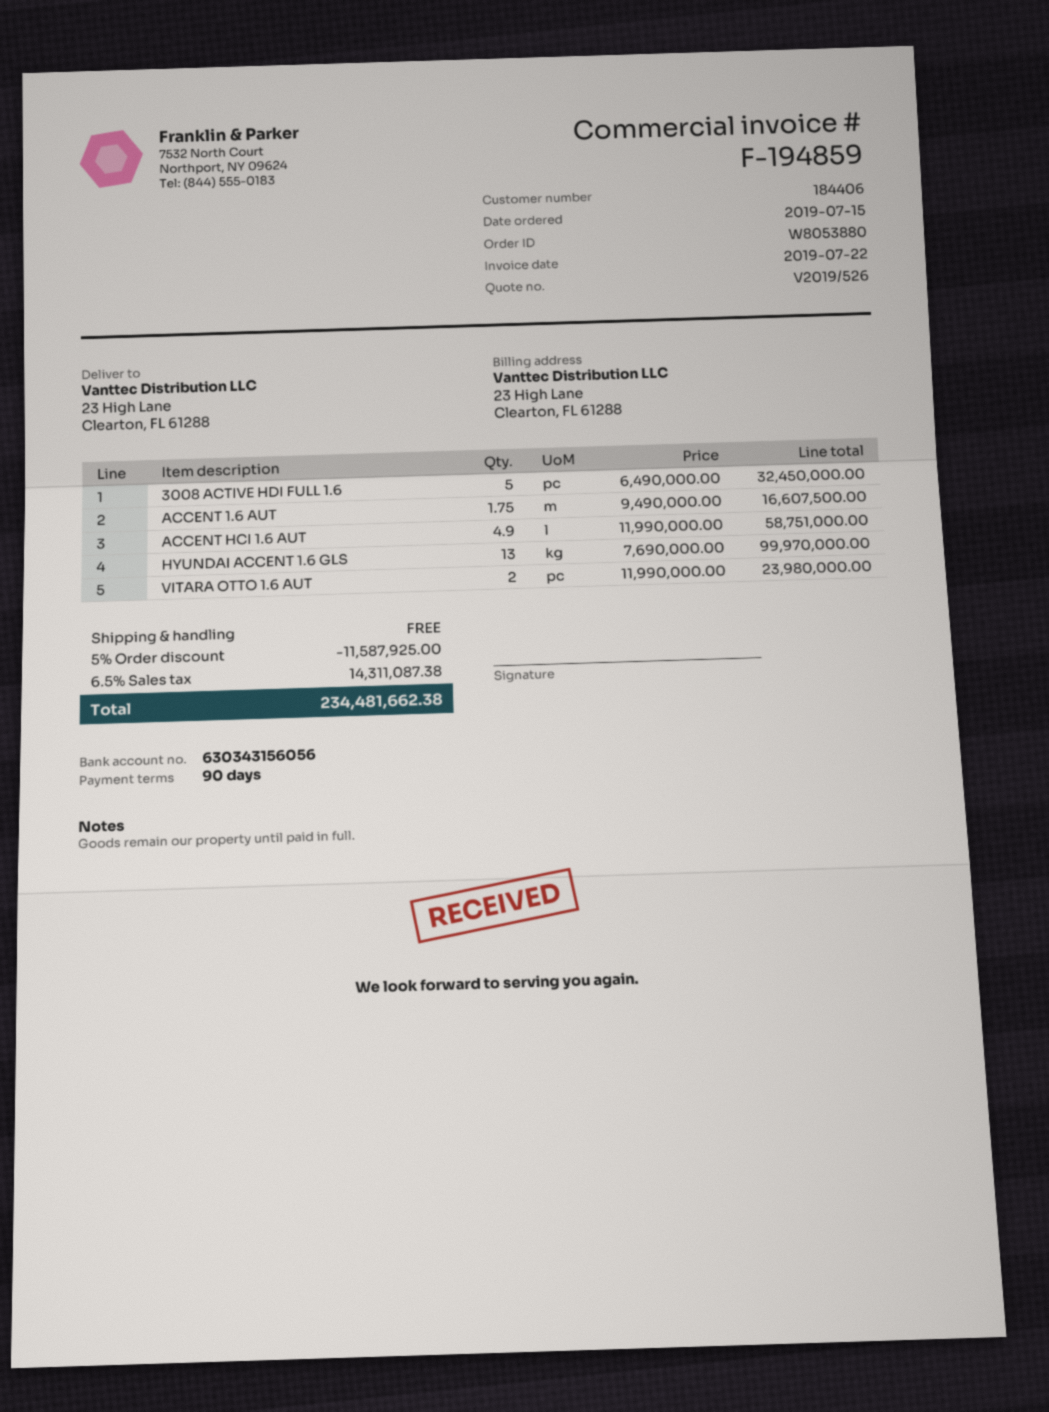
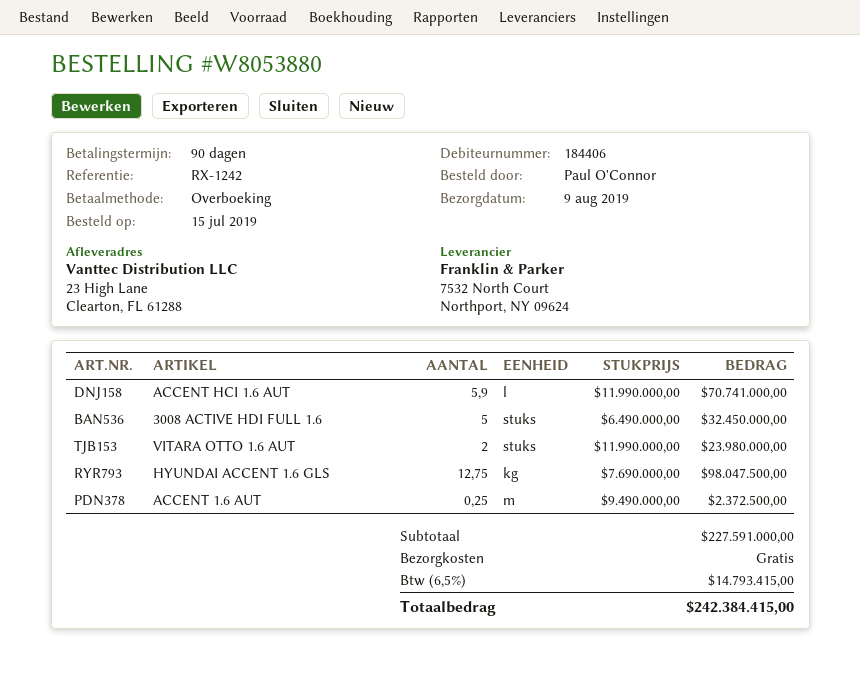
ACCENT 1.6 AUT: 1.75 x 9490000.00 = 16607500.00 -> 0.25 x 9490000.00 = 2372500.00
ACCENT HCI 1.6 AUT: 4.9 x 11990000.00 = 58751000.00 -> 5.9 x 11990000.00 = 70741000.00
HYUNDAI ACCENT 1.6 GLS: 13 x 7690000.00 = 99970000.00 -> 12.75 x 7690000.00 = 98047500.00
discount: 5% = 11587925.00 -> none
tax: 6.5% = 14311087.38 -> 6.5% = 14793415.00
total: 234481662.38 -> 242384415.00

